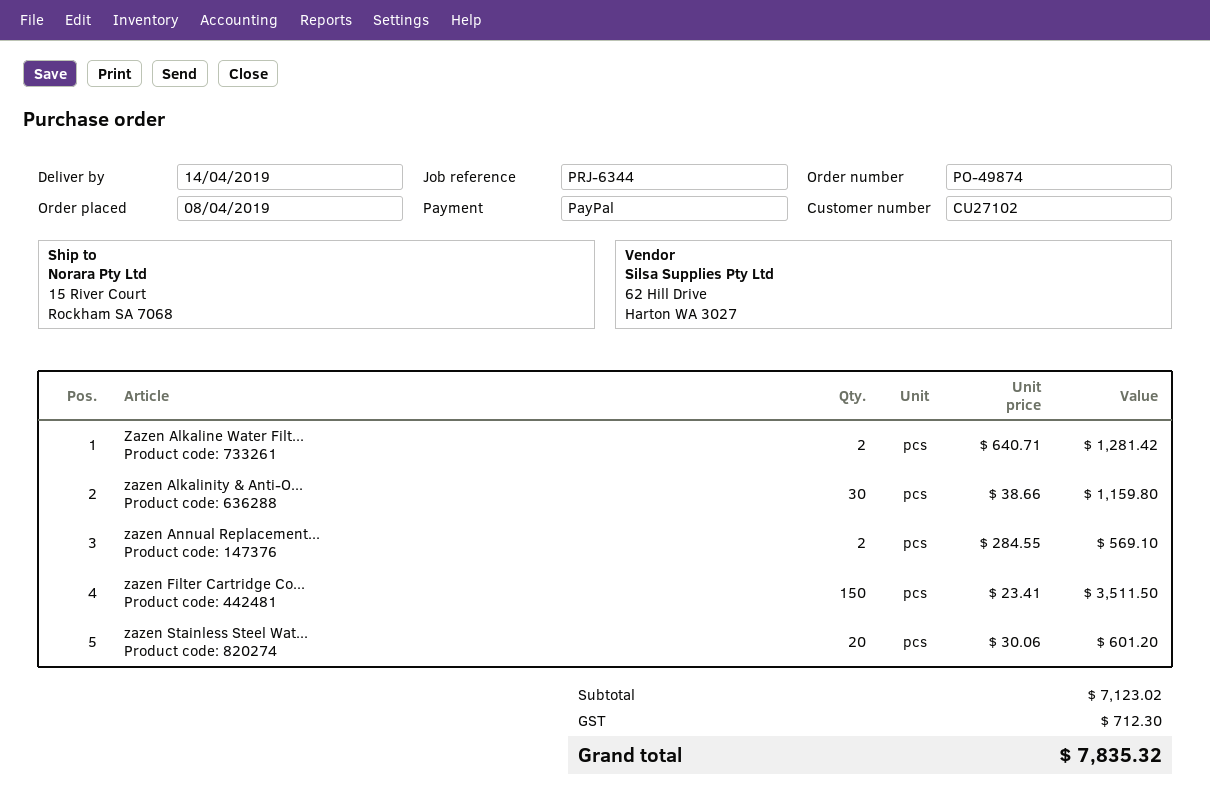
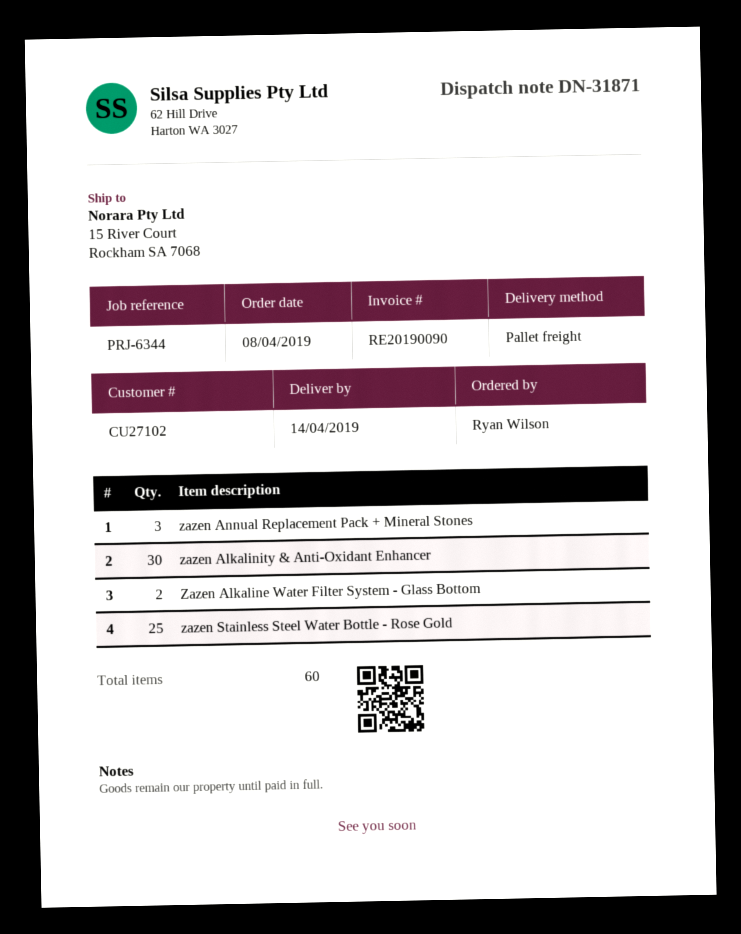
zazen Annual Replacement...: 2 -> 3
zazen Filter Cartridge Co...: 150 -> none
zazen Stainless Steel Wat...: 20 -> 25

